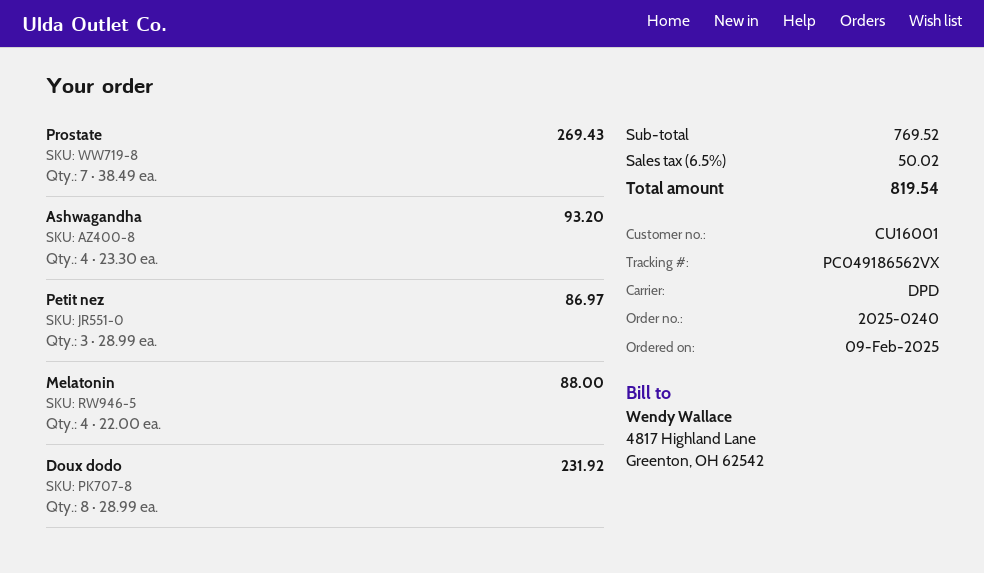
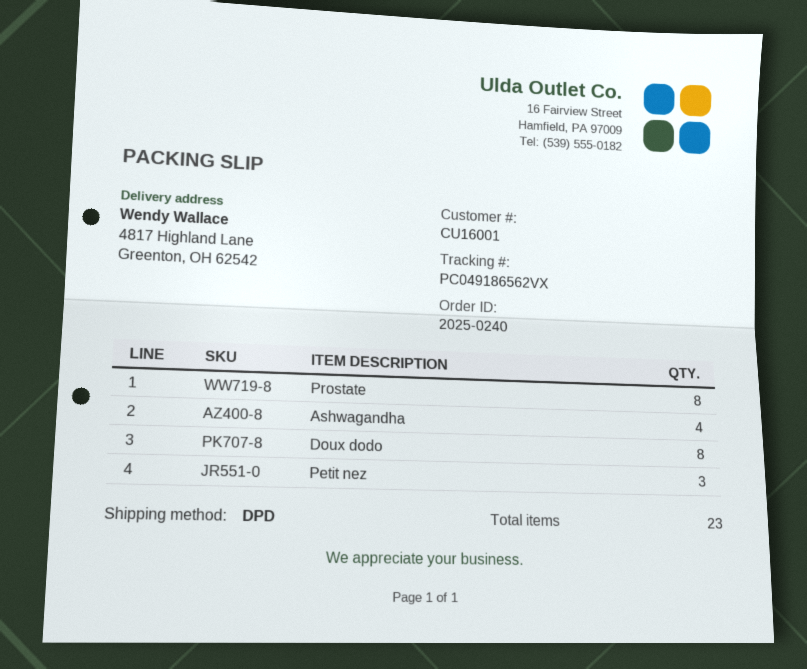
Prostate: 7 -> 8
Melatonin: 4 -> none

